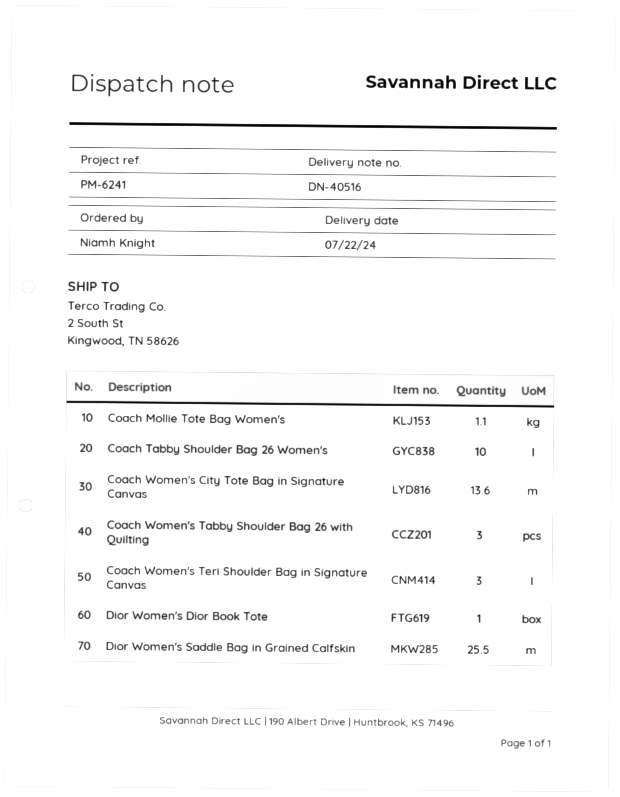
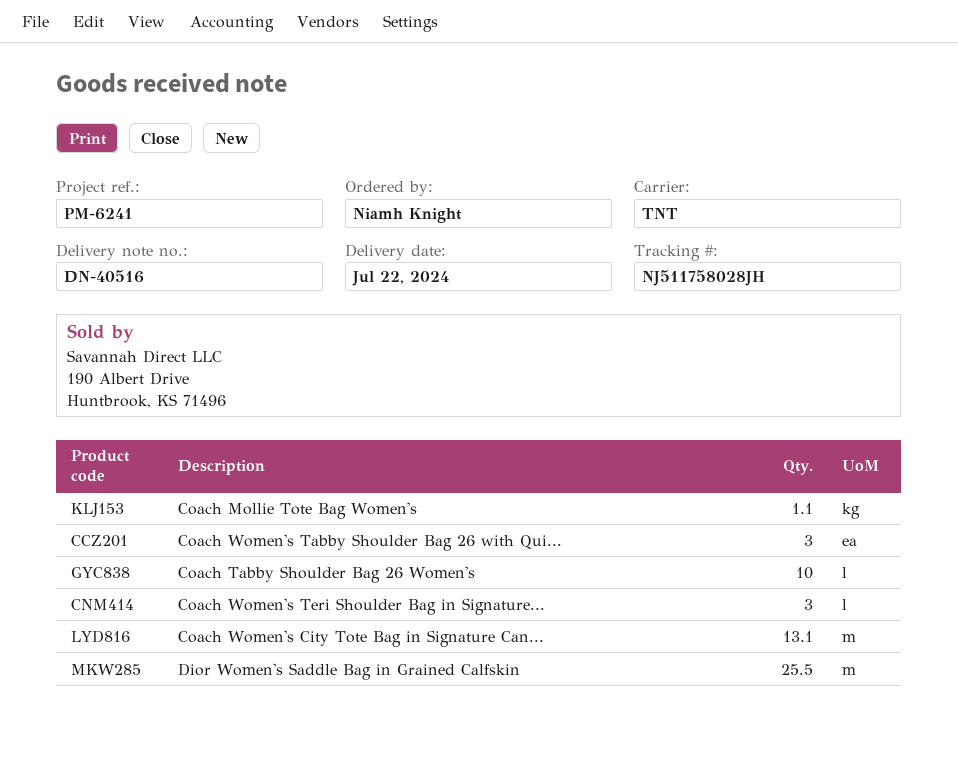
Coach Women's City Tote Bag in Signature Canvas: 13.6 -> 13.1
Dior Women's Dior Book Tote: 1 -> none

